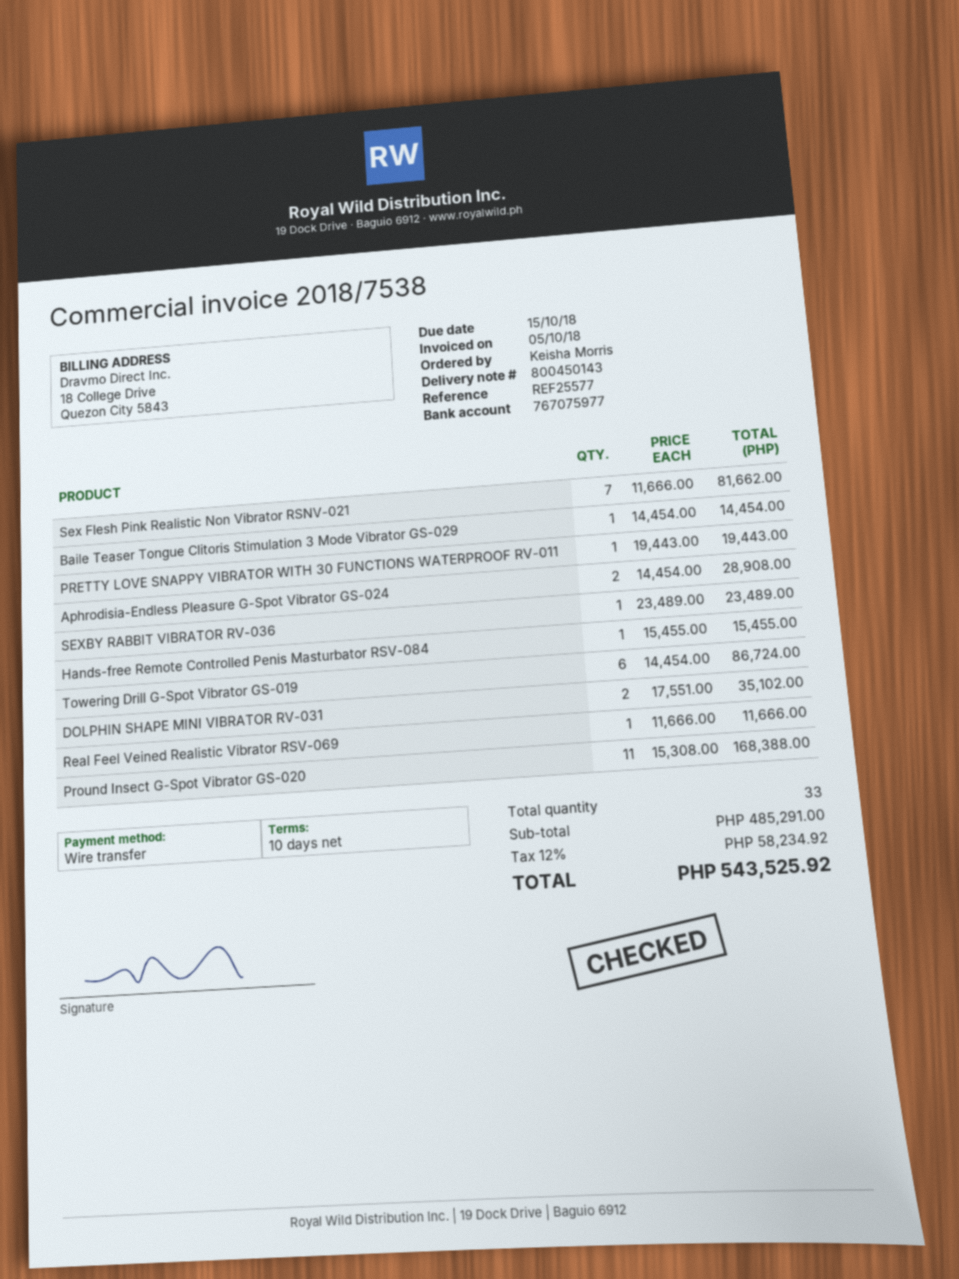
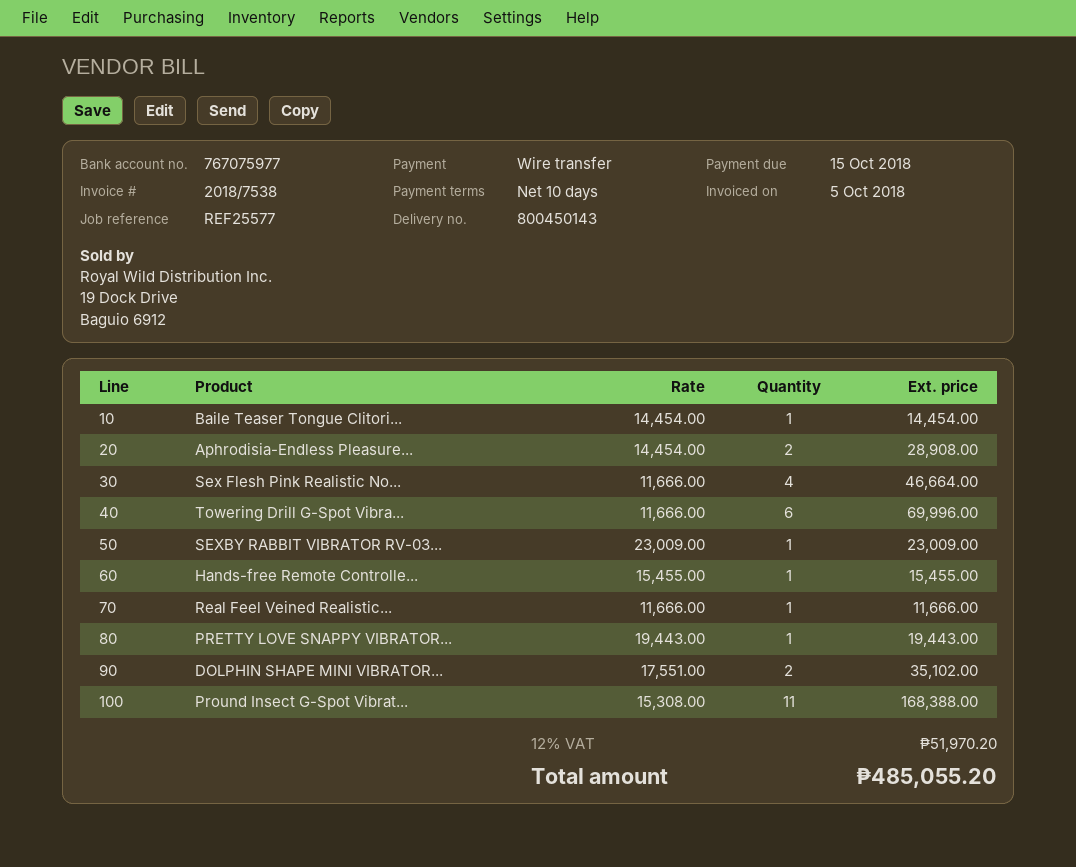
Sex Flesh Pink Realistic Non Vibrator RSNV-021: 7 x 11666.00 = 81662.00 -> 4 x 11666.00 = 46664.00
SEXBY RABBIT VIBRATOR RV-036: 1 x 23489.00 = 23489.00 -> 1 x 23009.00 = 23009.00
Towering Drill G-Spot Vibrator GS-019: 6 x 14454.00 = 86724.00 -> 6 x 11666.00 = 69996.00
tax: 12% = 58234.92 -> 12% = 51970.20
total: 543525.92 -> 485055.20

